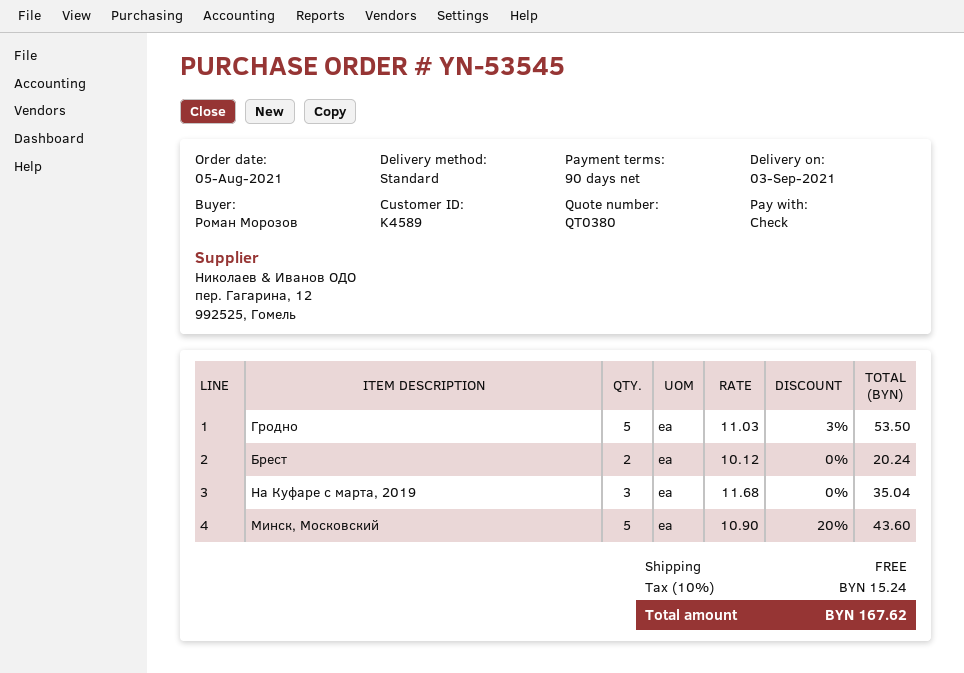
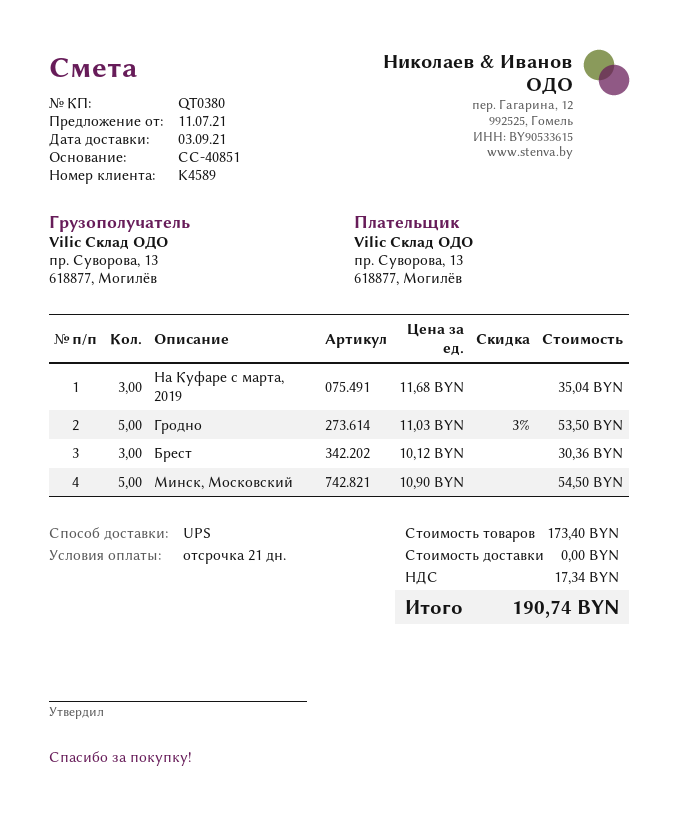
payment terms: 90 days -> 21 days
shipping method: standard -> UPS
Брест: 2 x 10.12 = 20.24 -> 3 x 10.12 = 30.36
Минск, Московский: 5 x 10.90 - 20% = 43.60 -> 5 x 10.90 = 54.50
tax: 15.24 -> 17.34
total: 167.62 -> 190.74

